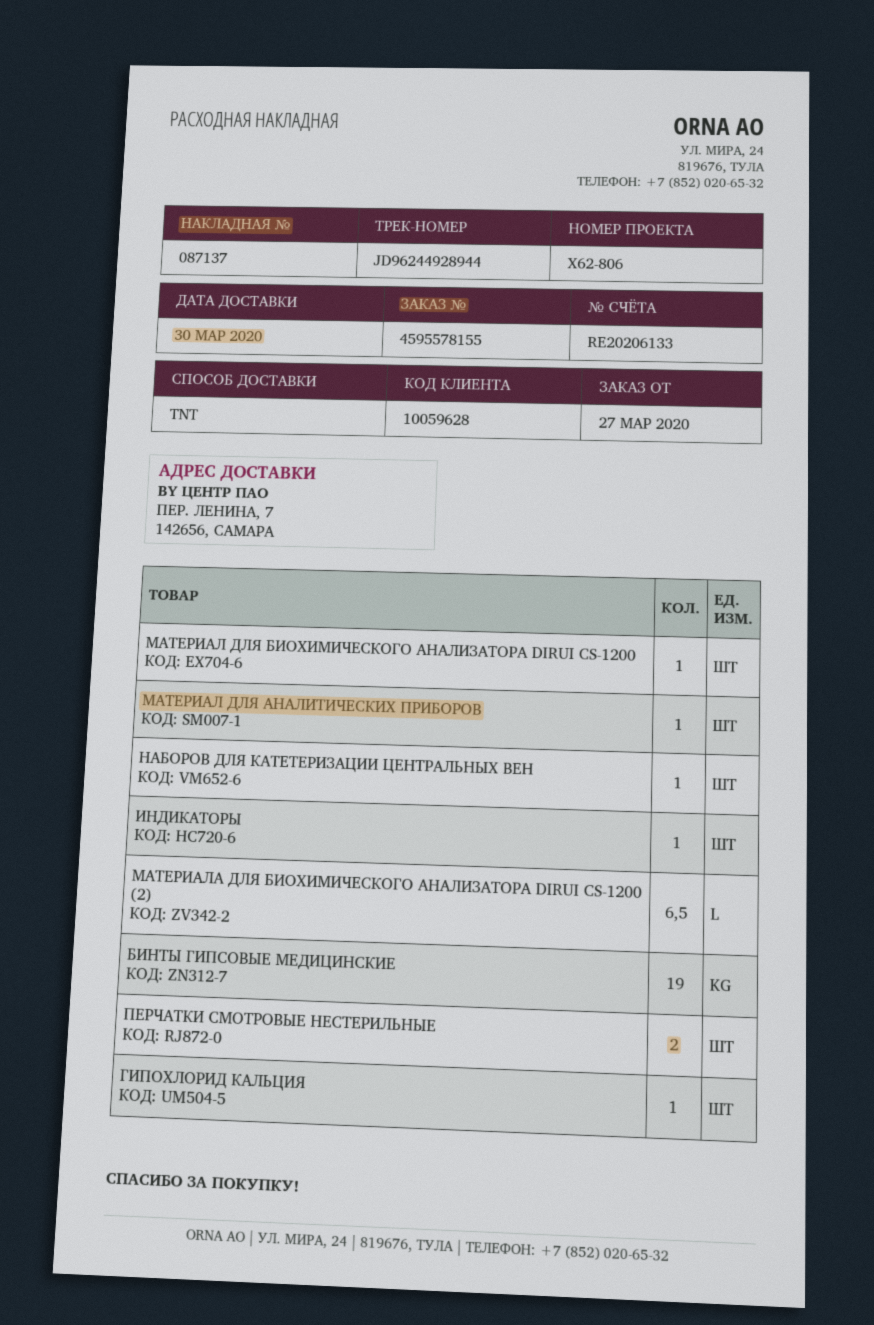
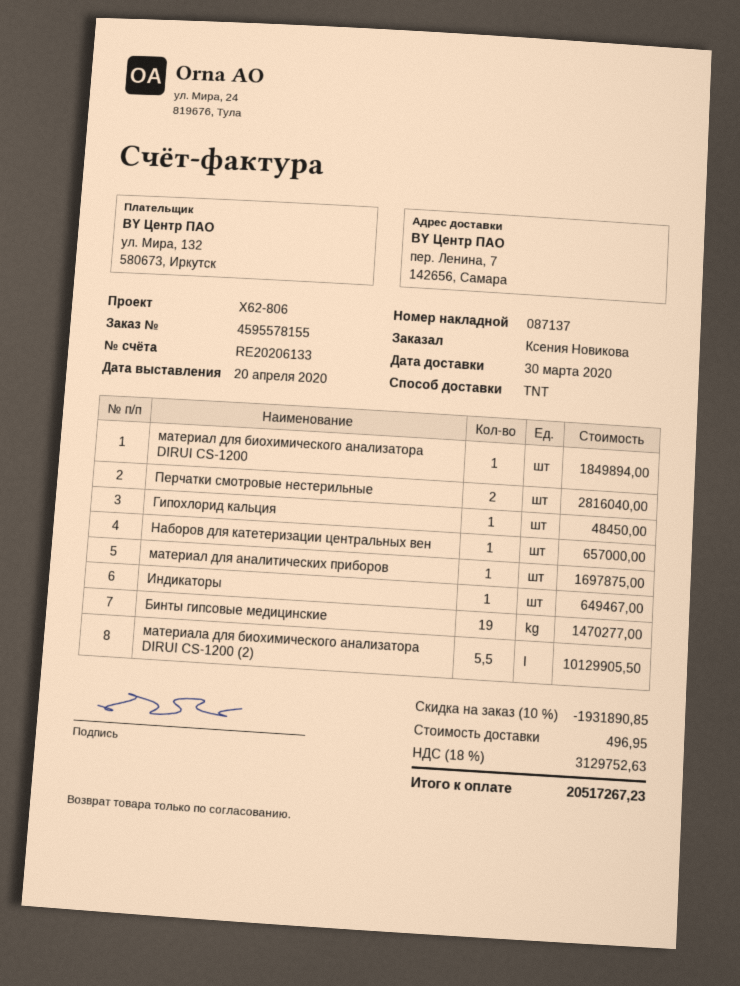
МАТЕРИАЛА ДЛЯ БИОХИМИЧЕСКОГО АНАЛИЗАТОРА DIRUI CS-1200 (2): 6.5 -> 5.5

